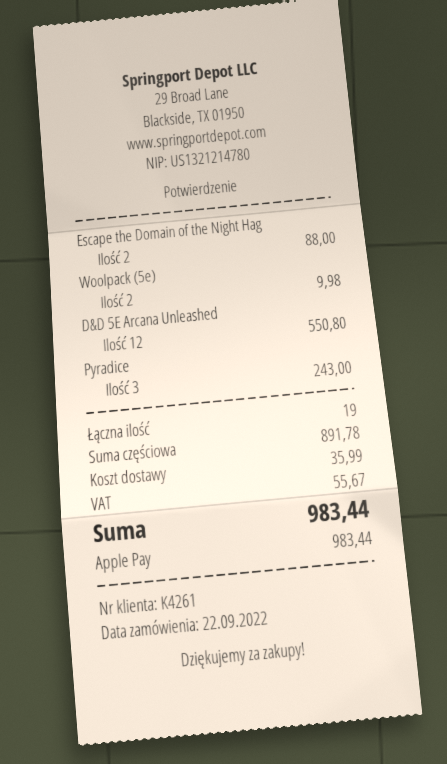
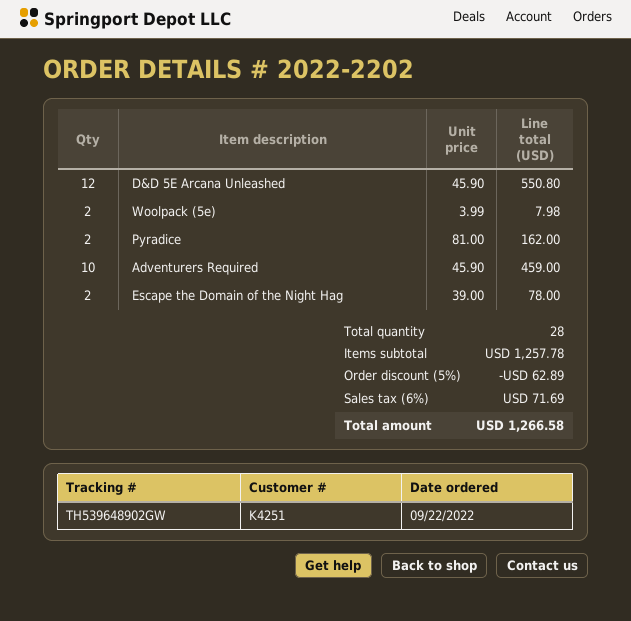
customer number: K4261 -> K4251
Escape the Domain of the Night Hag: 2 for 88.00 -> 2 for 78.00
Woolpack (5e): 2 for 9.98 -> 2 for 7.98
Pyradice: 3 for 243.00 -> 2 for 162.00
Adventurers Required: none -> 10 for 459.00
total quantity: 19 -> 28
subtotal: 891.78 -> 1257.78
discount: none -> 5% = 62.89
shipping: 35.99 -> none
tax: 55.67 -> 71.69
total: 983.44 -> 1266.58

